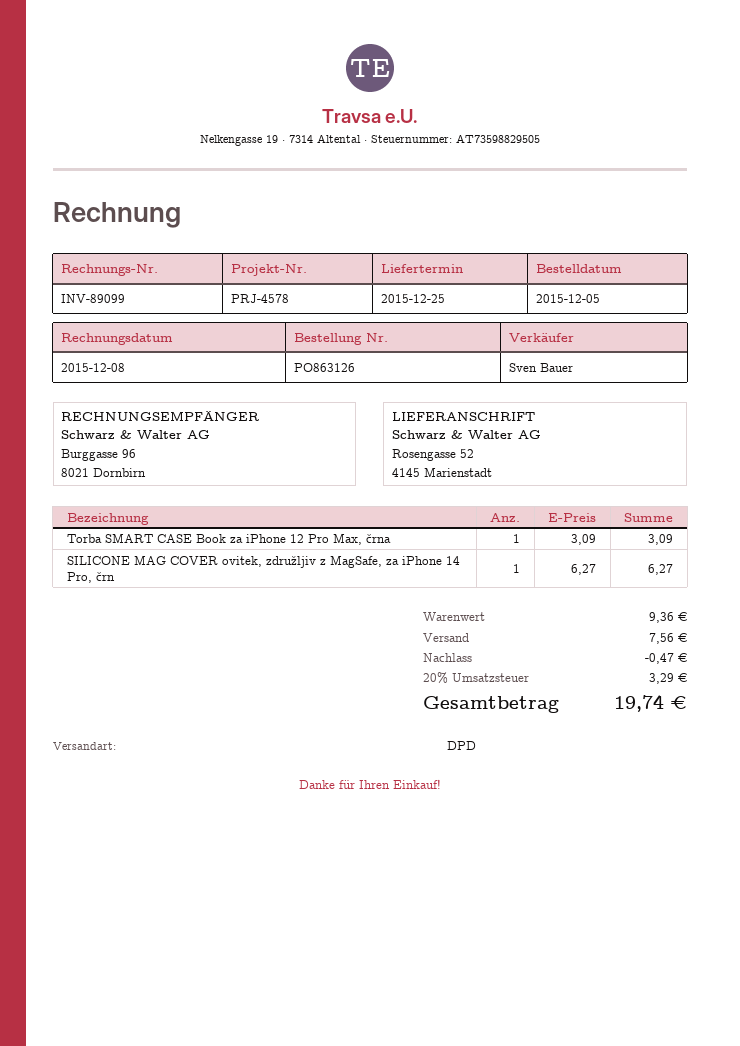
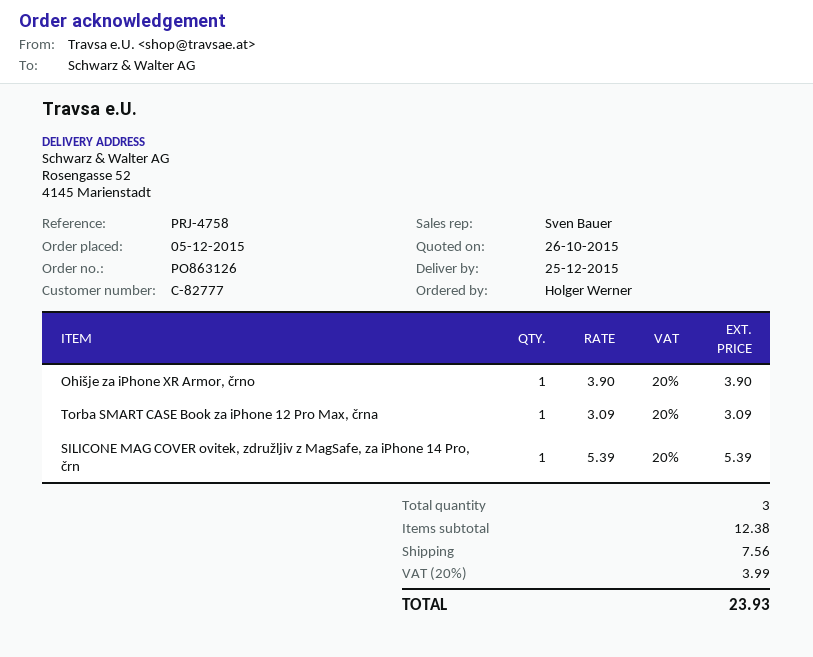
reference: PRJ-4578 -> PRJ-4758
SILICONE MAG COVER ovitek, združljiv z MagSafe, za iPhone 14 Pro, črn: 1 x 6.27 = 6.27 -> 1 x 5.39 = 5.39
Ohišje za iPhone XR Armor, črno: none -> 1 x 3.90 = 3.90
subtotal: 9.36 -> 12.38
discount: 0.47 -> none
tax: 20% = 3.29 -> 20% = 3.99
total: 19.74 -> 23.93

